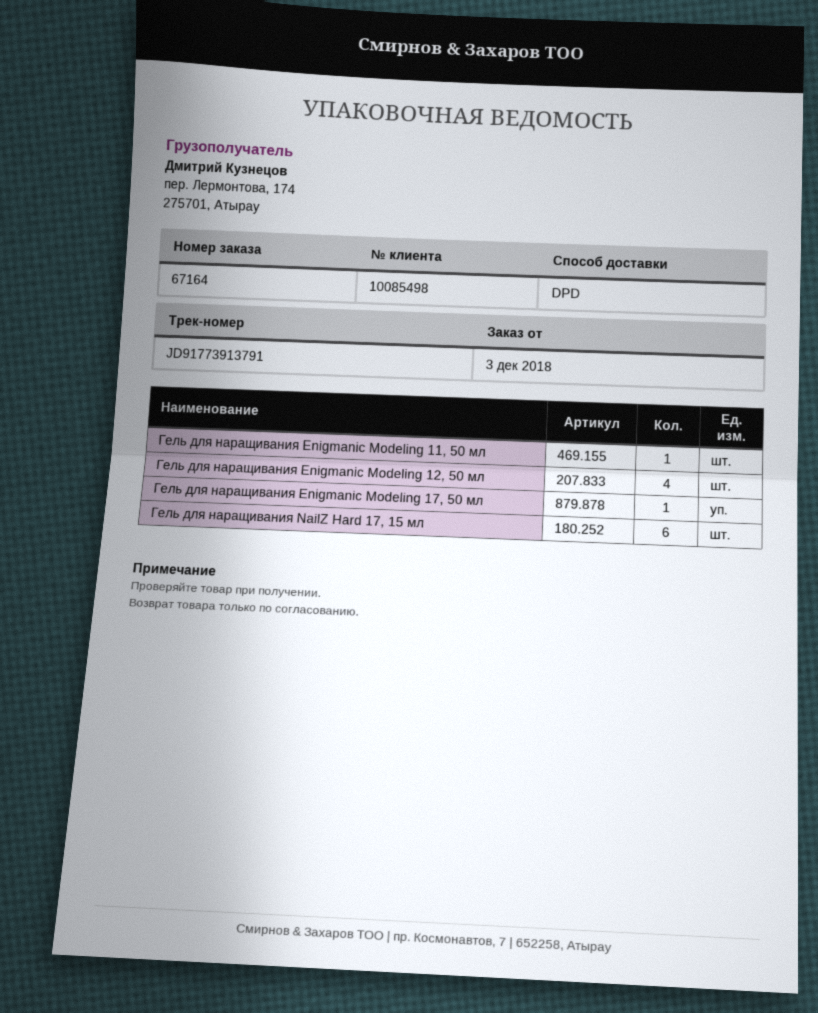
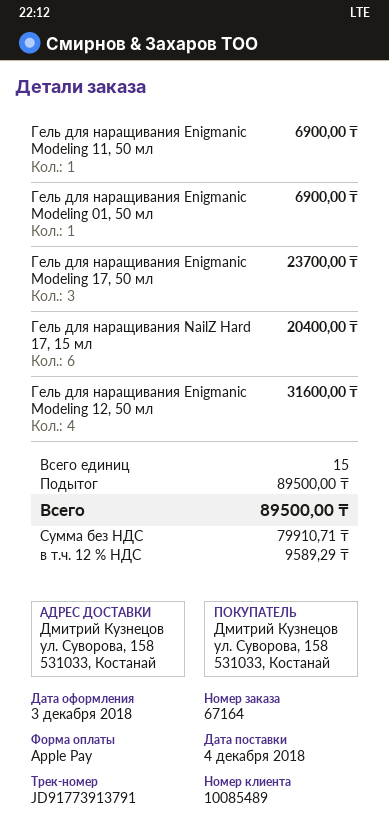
customer number: 10085498 -> 10085489
ship to: пер. Лермонтова, 174, 275701, Атырау -> ул. Суворова, 158, 531033, Костанай
Гель для наращивания Enigmanic Modeling 17, 50 мл: 1 -> 3
Гель для наращивания Enigmanic Modeling 01, 50 мл: none -> 1

